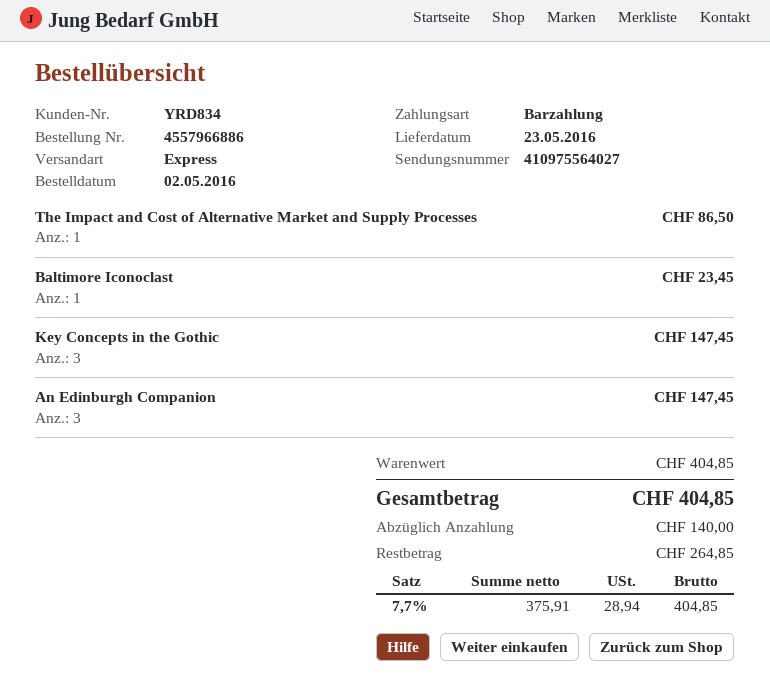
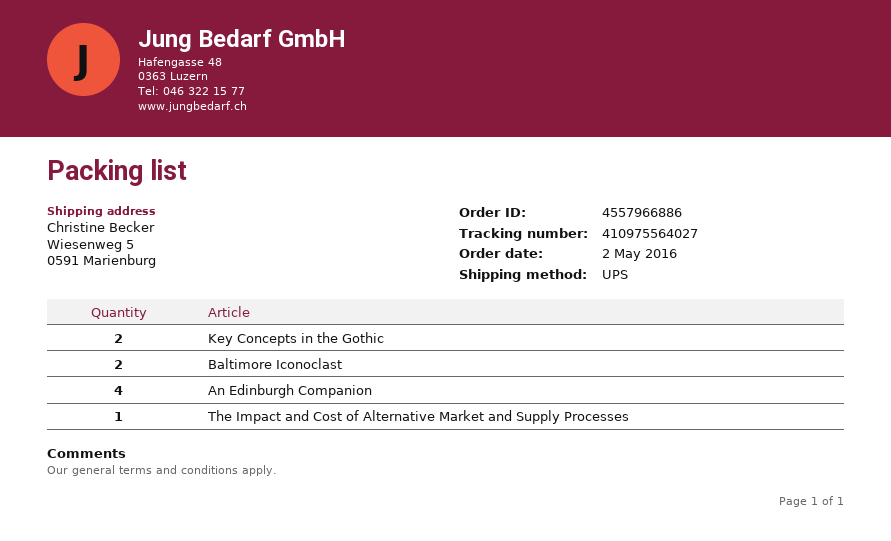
shipping method: express -> UPS
Baltimore Iconoclast: 1 -> 2
Key Concepts in the Gothic: 3 -> 2
An Edinburgh Companion: 3 -> 4

